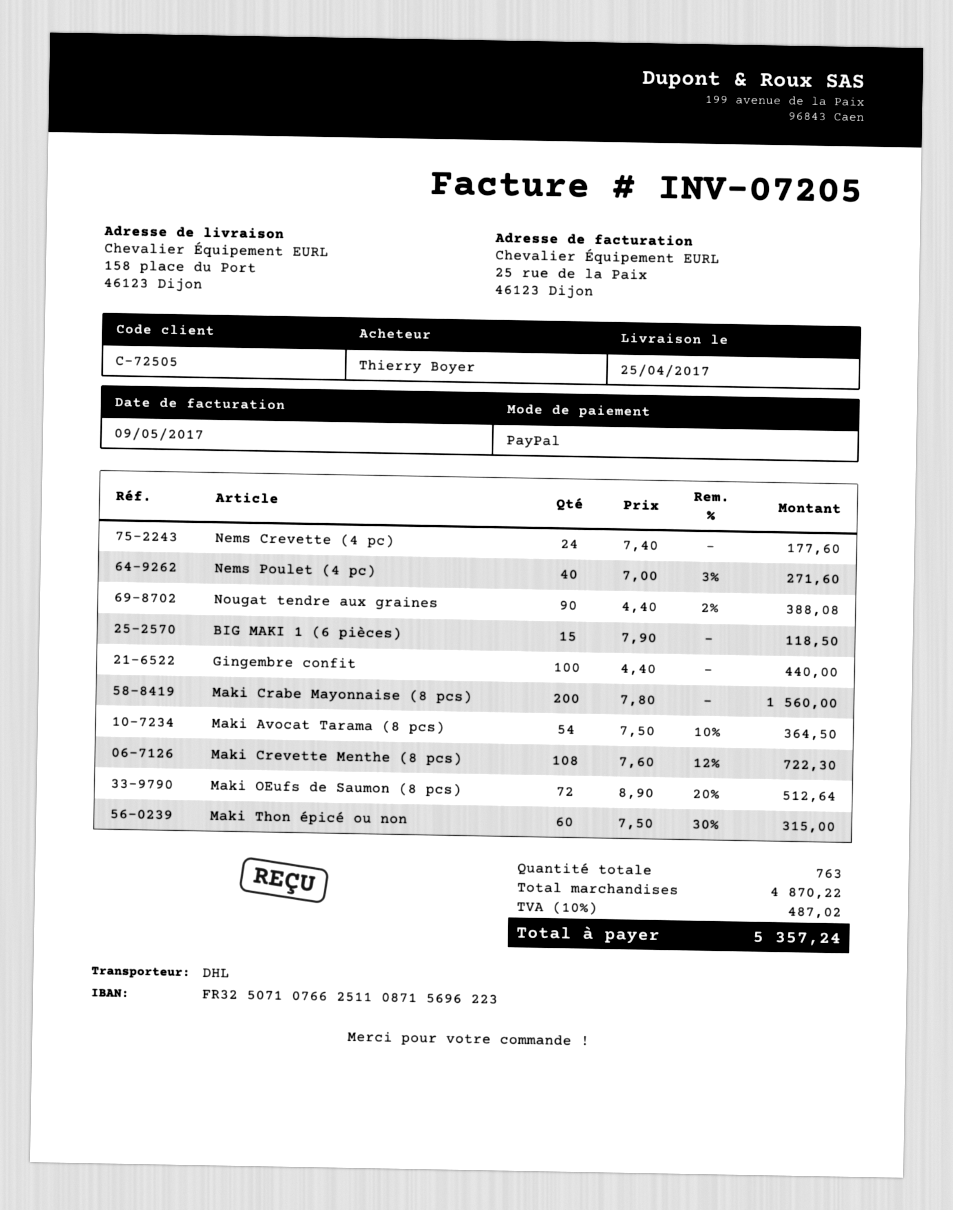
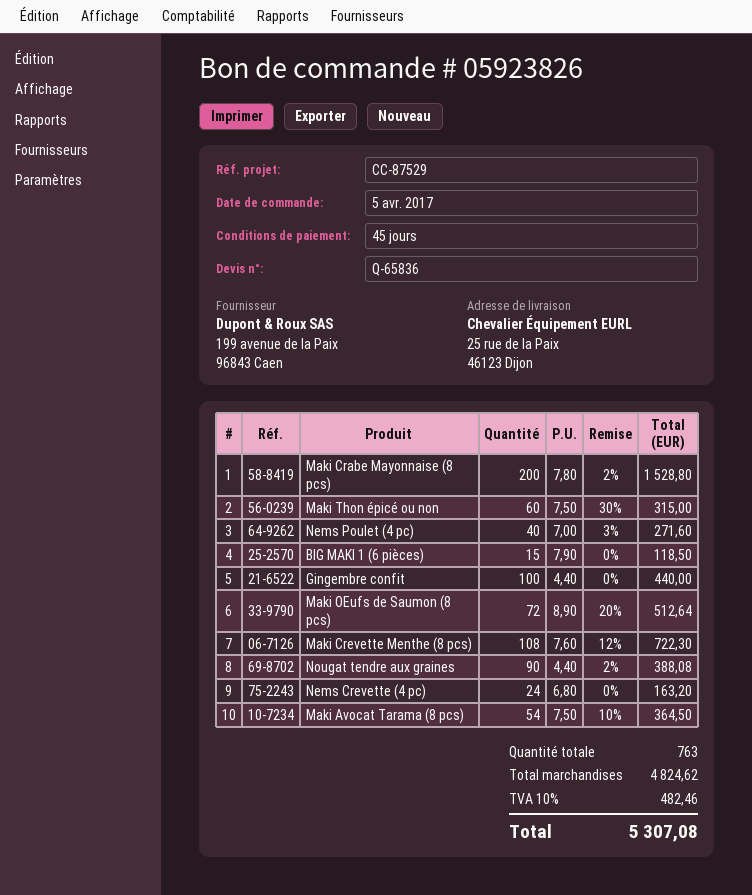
ship to: 158 place du Port, 46123 Dijon -> 25 rue de la Paix, 46123 Dijon
Nems Crevette (4 pc): 24 x 7.40 = 177.60 -> 24 x 6.80 = 163.20
Maki Crabe Mayonnaise (8 pcs): 200 x 7.80 = 1560.00 -> 200 x 7.80 - 2% = 1528.80
subtotal: 4870.22 -> 4824.62
tax: 10% = 487.02 -> 10% = 482.46
total: 5357.24 -> 5307.08

